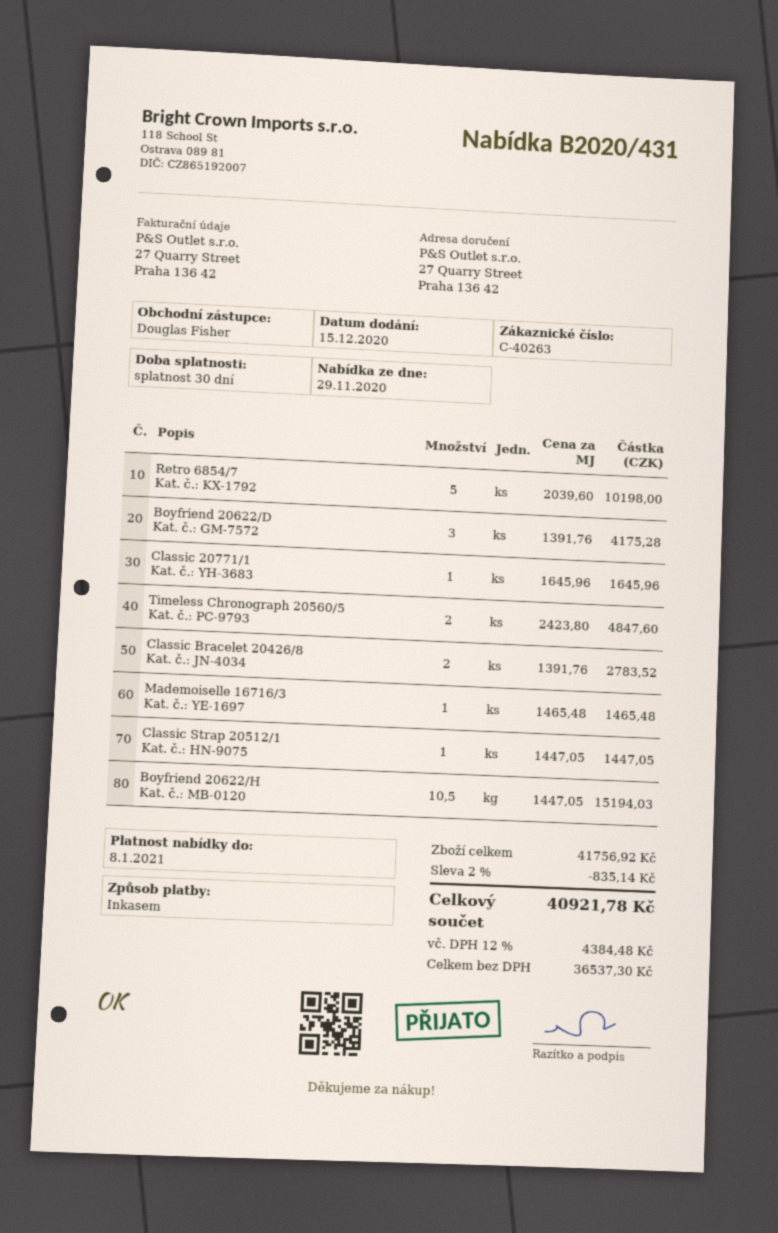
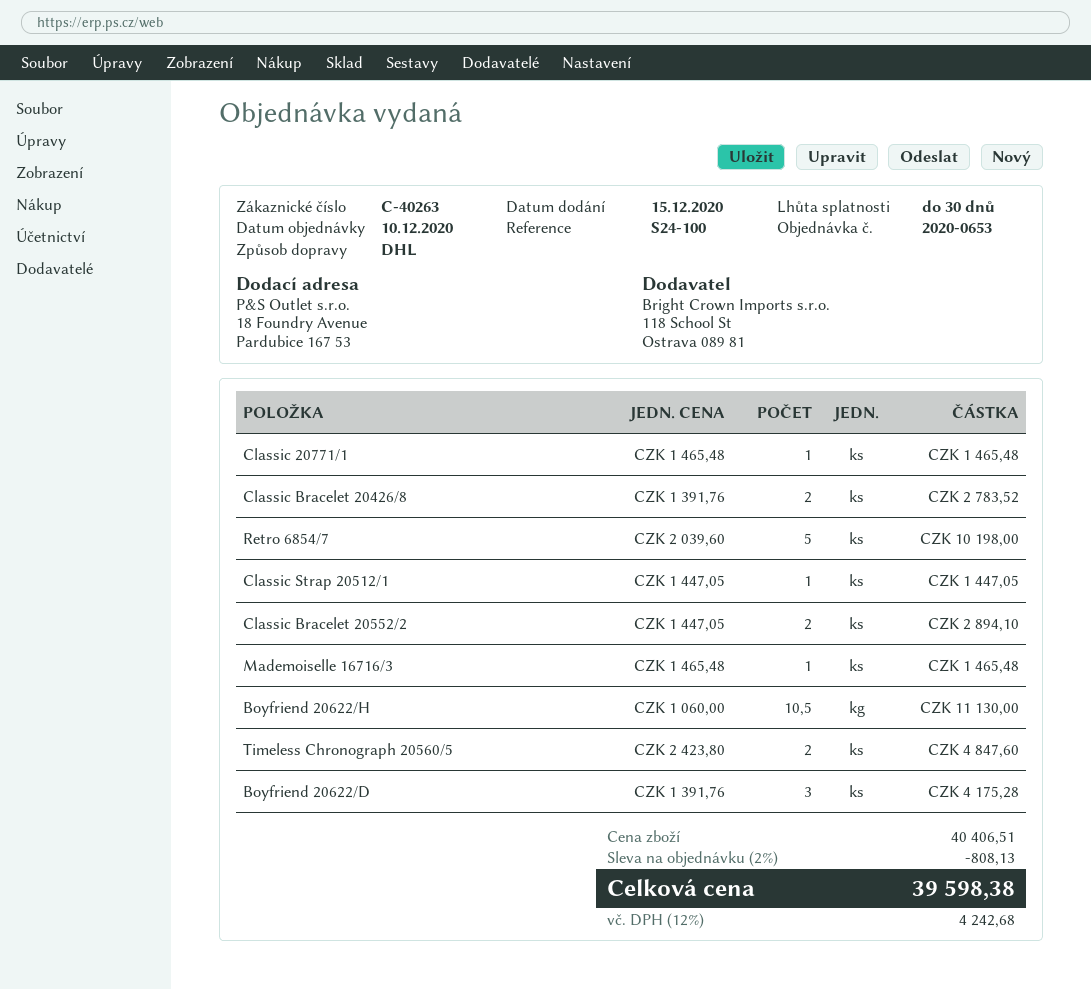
ship to: 27 Quarry Street, Praha 136 42 -> 18 Foundry Avenue, Pardubice 167 53
Classic 20771/1: 1 x 1645.96 = 1645.96 -> 1 x 1465.48 = 1465.48
Boyfriend 20622/H: 10.5 x 1447.05 = 15194.03 -> 10.5 x 1060.00 = 11130.00
Classic Bracelet 20552/2: none -> 2 x 1447.05 = 2894.10
subtotal: 41756.92 -> 40406.51
discount: 2% = 835.14 -> 2% = 808.13
tax: 12% = 4384.48 -> 12% = 4242.68
total: 40921.78 -> 39598.38

